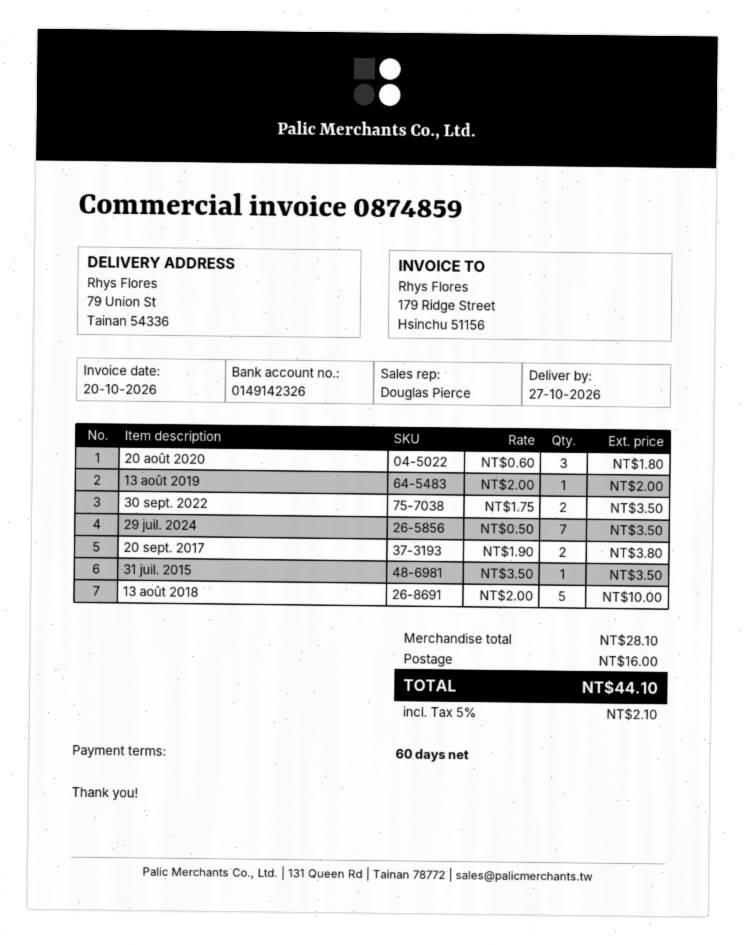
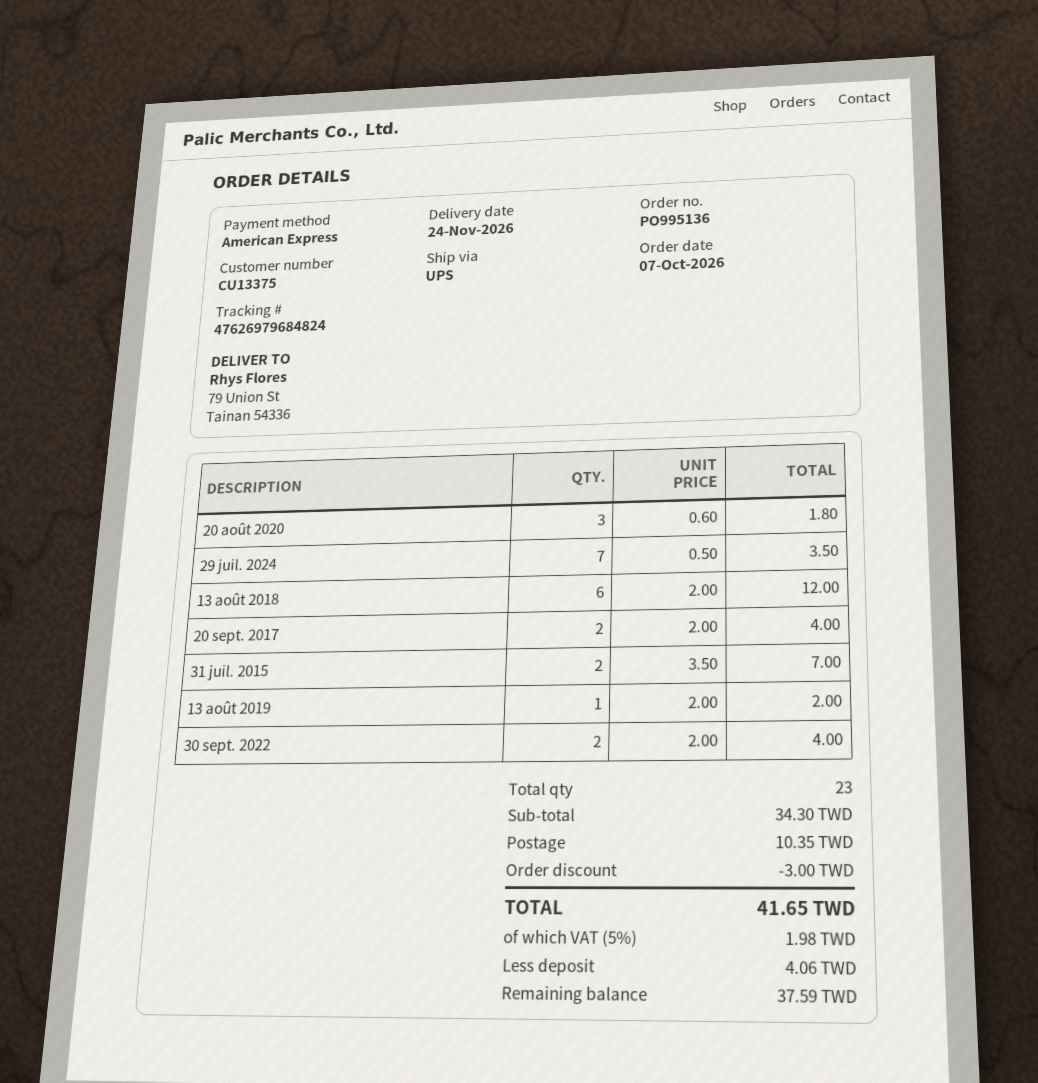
delivery date: 2026-10-27 -> 2026-11-24
30 sept. 2022: 2 x 1.75 = 3.50 -> 2 x 2.00 = 4.00
20 sept. 2017: 2 x 1.90 = 3.80 -> 2 x 2.00 = 4.00
31 juil. 2015: 1 x 3.50 = 3.50 -> 2 x 3.50 = 7.00
13 août 2018: 5 x 2.00 = 10.00 -> 6 x 2.00 = 12.00
subtotal: 28.10 -> 34.30
discount: none -> 3.00
shipping: 16.00 -> 10.35
tax: 5% = 2.10 -> 5% = 1.98
total: 44.10 -> 41.65

